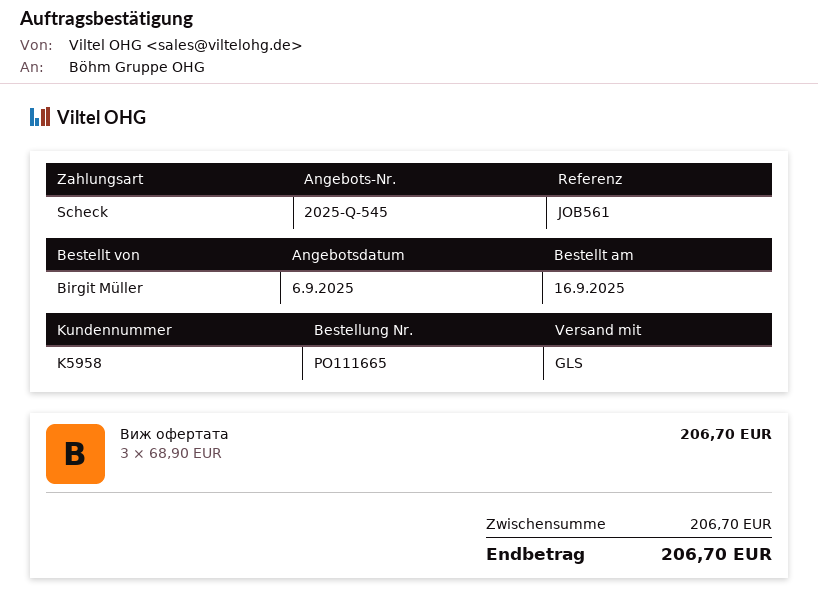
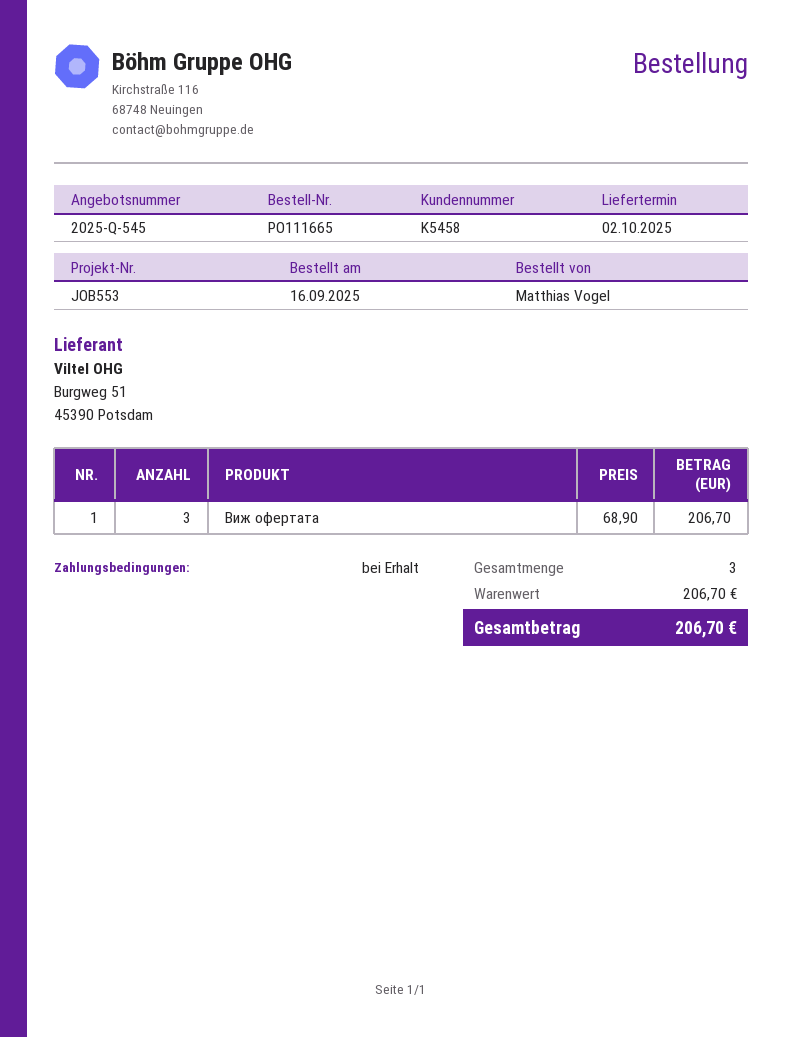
customer number: K5958 -> K5458
reference: JOB561 -> JOB553
ordered by: Birgit Müller -> Matthias Vogel

